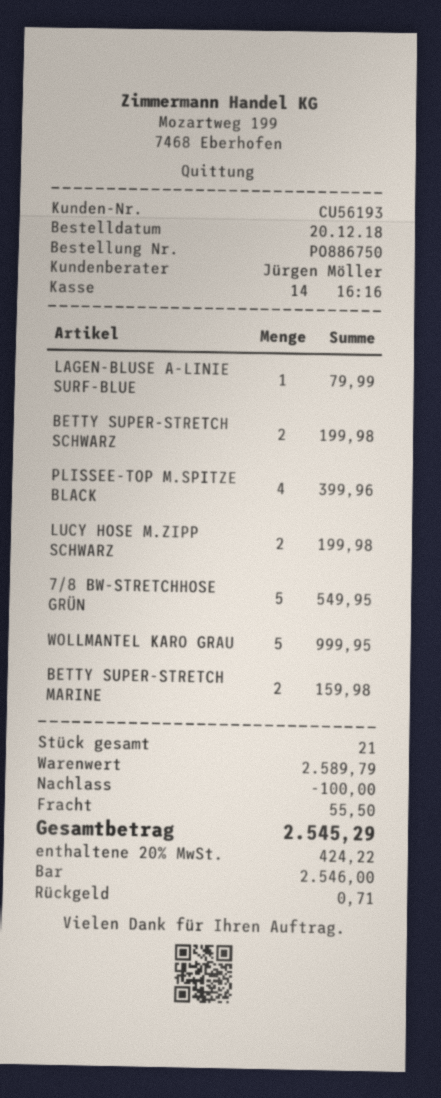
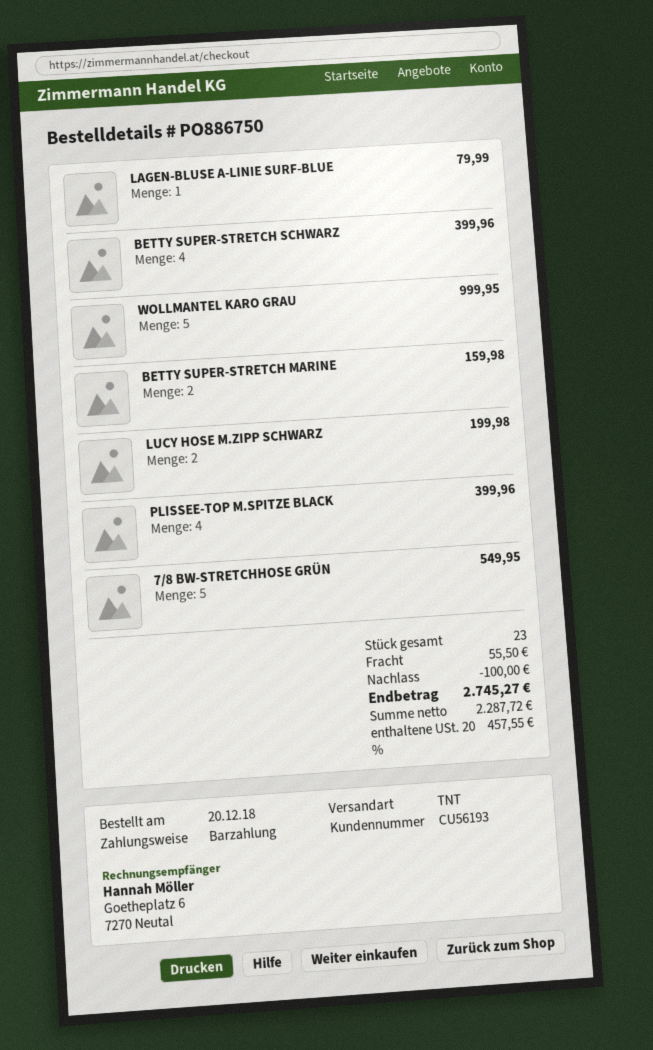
BETTY SUPER-STRETCH SCHWARZ: 2 for 199.98 -> 4 for 399.96
total quantity: 21 -> 23
tax: 20% = 424.22 -> 20% = 457.55
total: 2545.29 -> 2745.27

